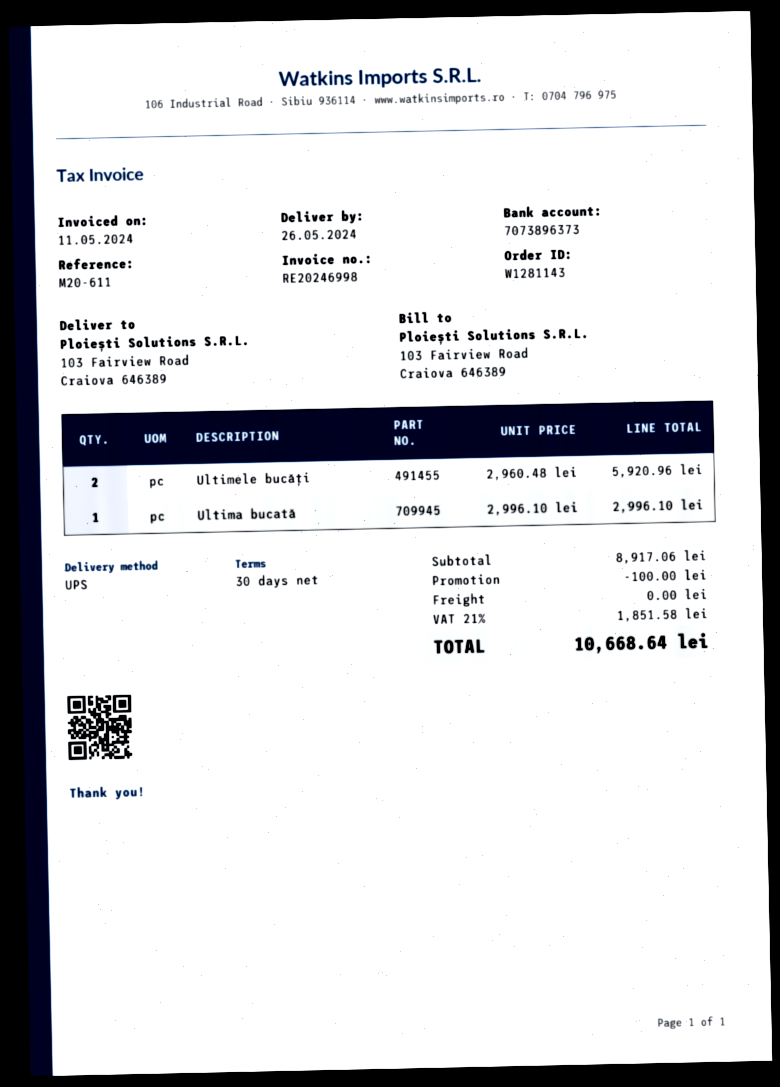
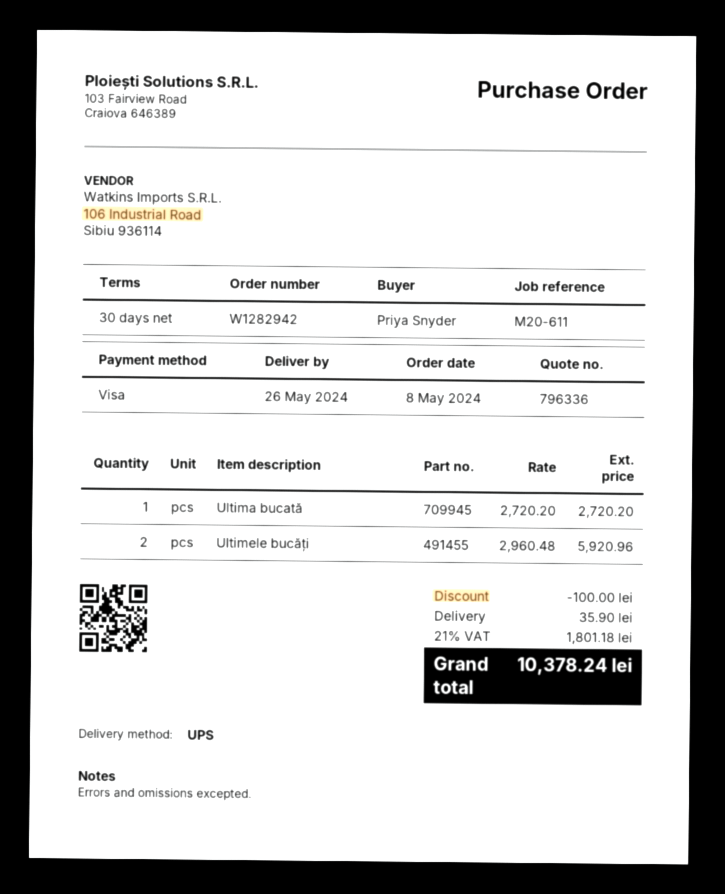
order number: W1281143 -> W1282942
Ultima bucată: 1 x 2996.10 = 2996.10 -> 1 x 2720.20 = 2720.20
shipping: 0.00 -> 35.90
tax: 21% = 1851.58 -> 21% = 1801.18
total: 10668.64 -> 10378.24

